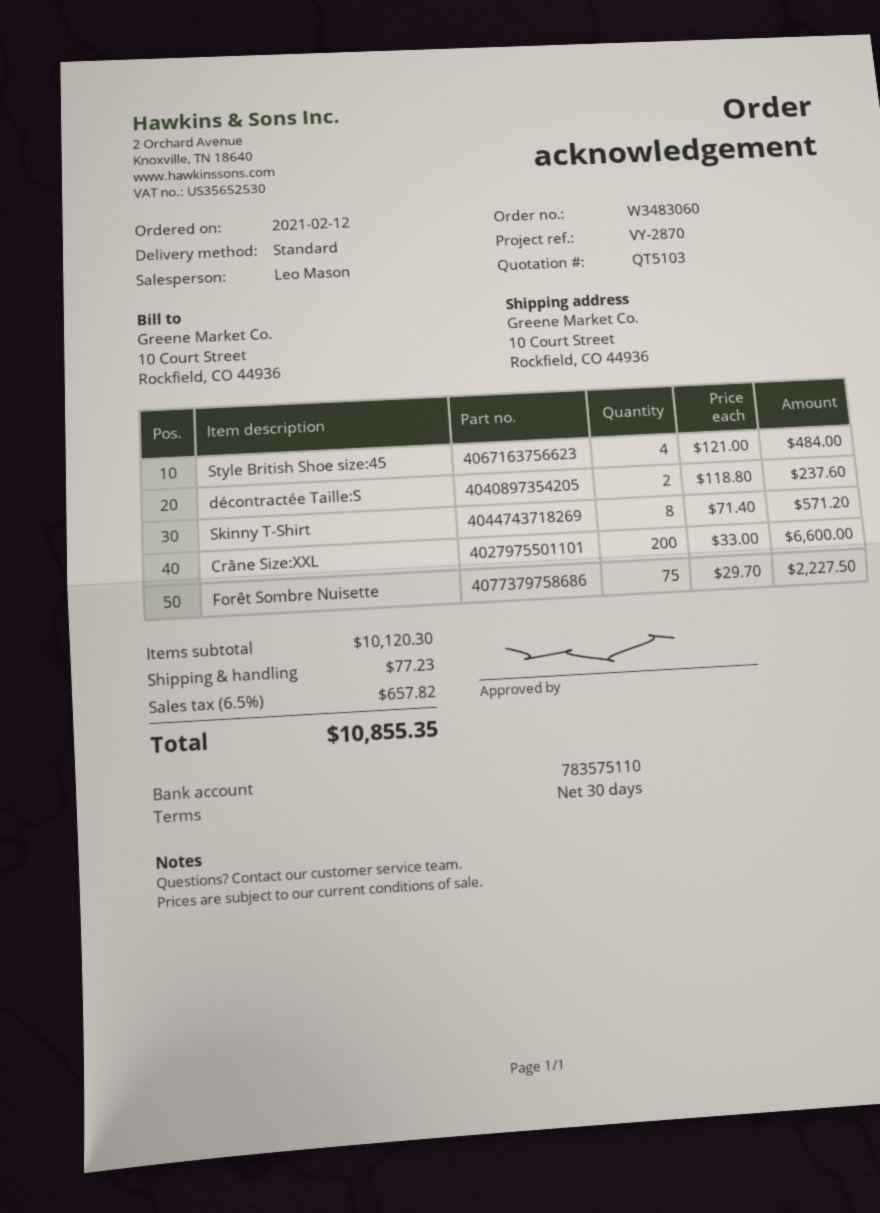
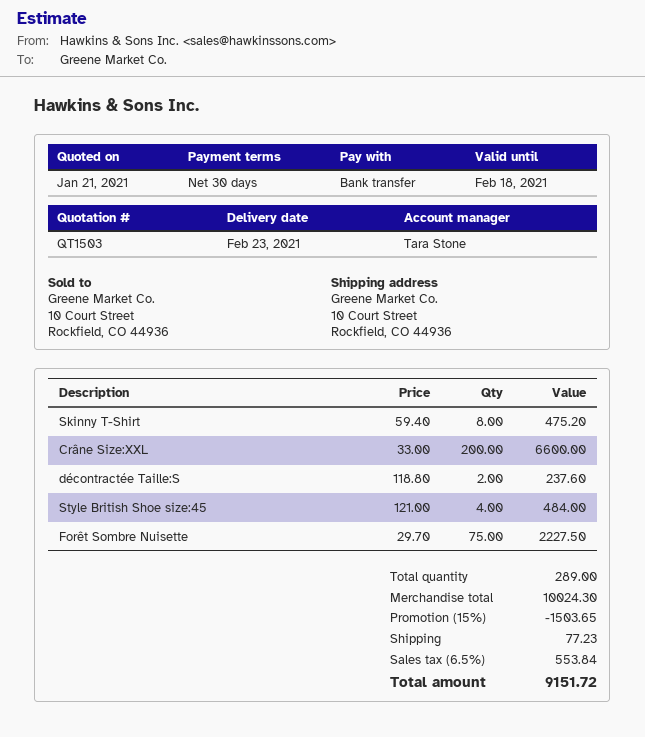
quote number: QT5103 -> QT1503
sales rep: Leo Mason -> Tara Stone
Skinny T-Shirt: 8 x 71.40 = 571.20 -> 8 x 59.40 = 475.20
subtotal: 10120.30 -> 10024.30
discount: none -> 15% = 1503.65
tax: 6.5% = 657.82 -> 6.5% = 553.84
total: 10855.35 -> 9151.72

